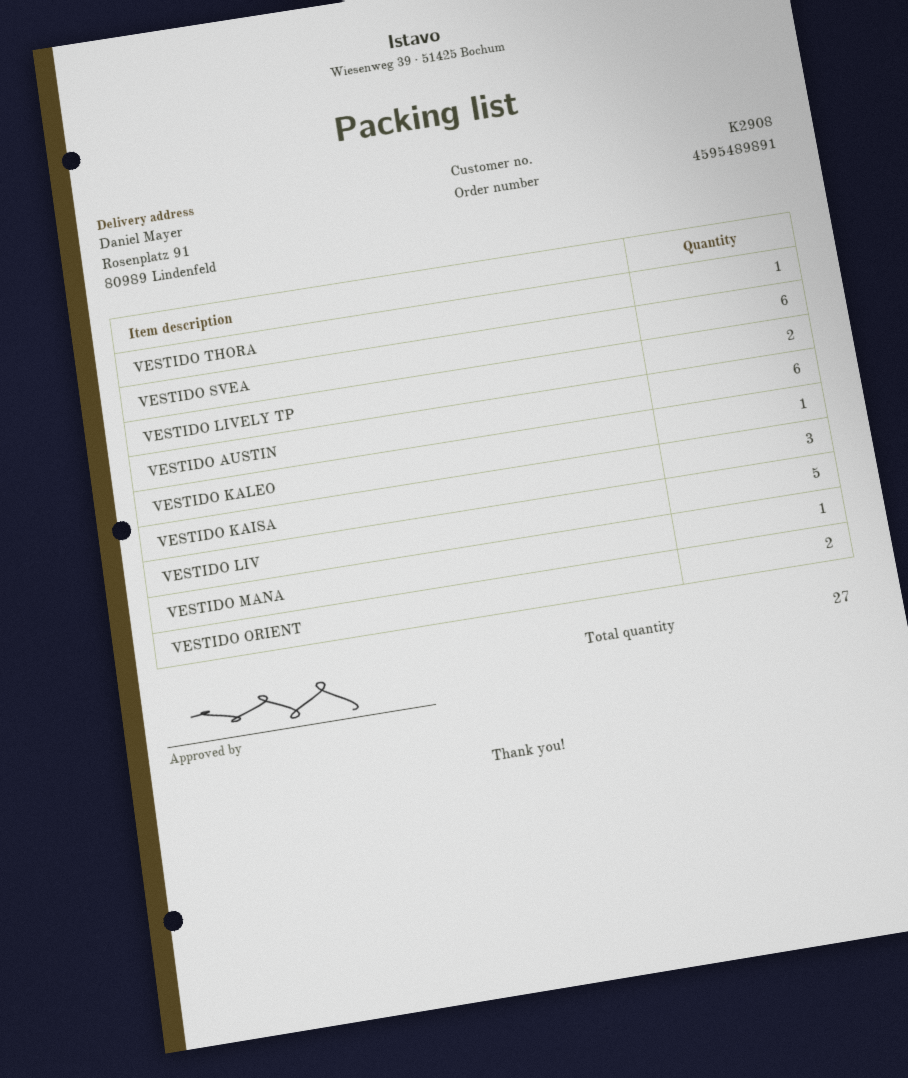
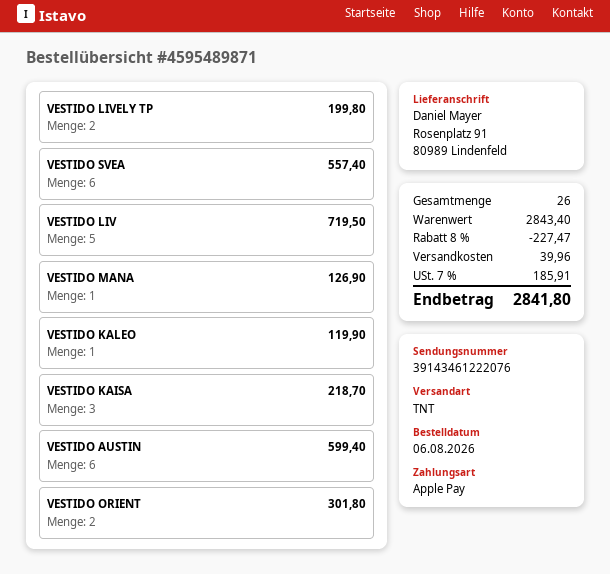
order number: 4595489891 -> 4595489871
VESTIDO THORA: 1 -> none
total quantity: 27 -> 26

